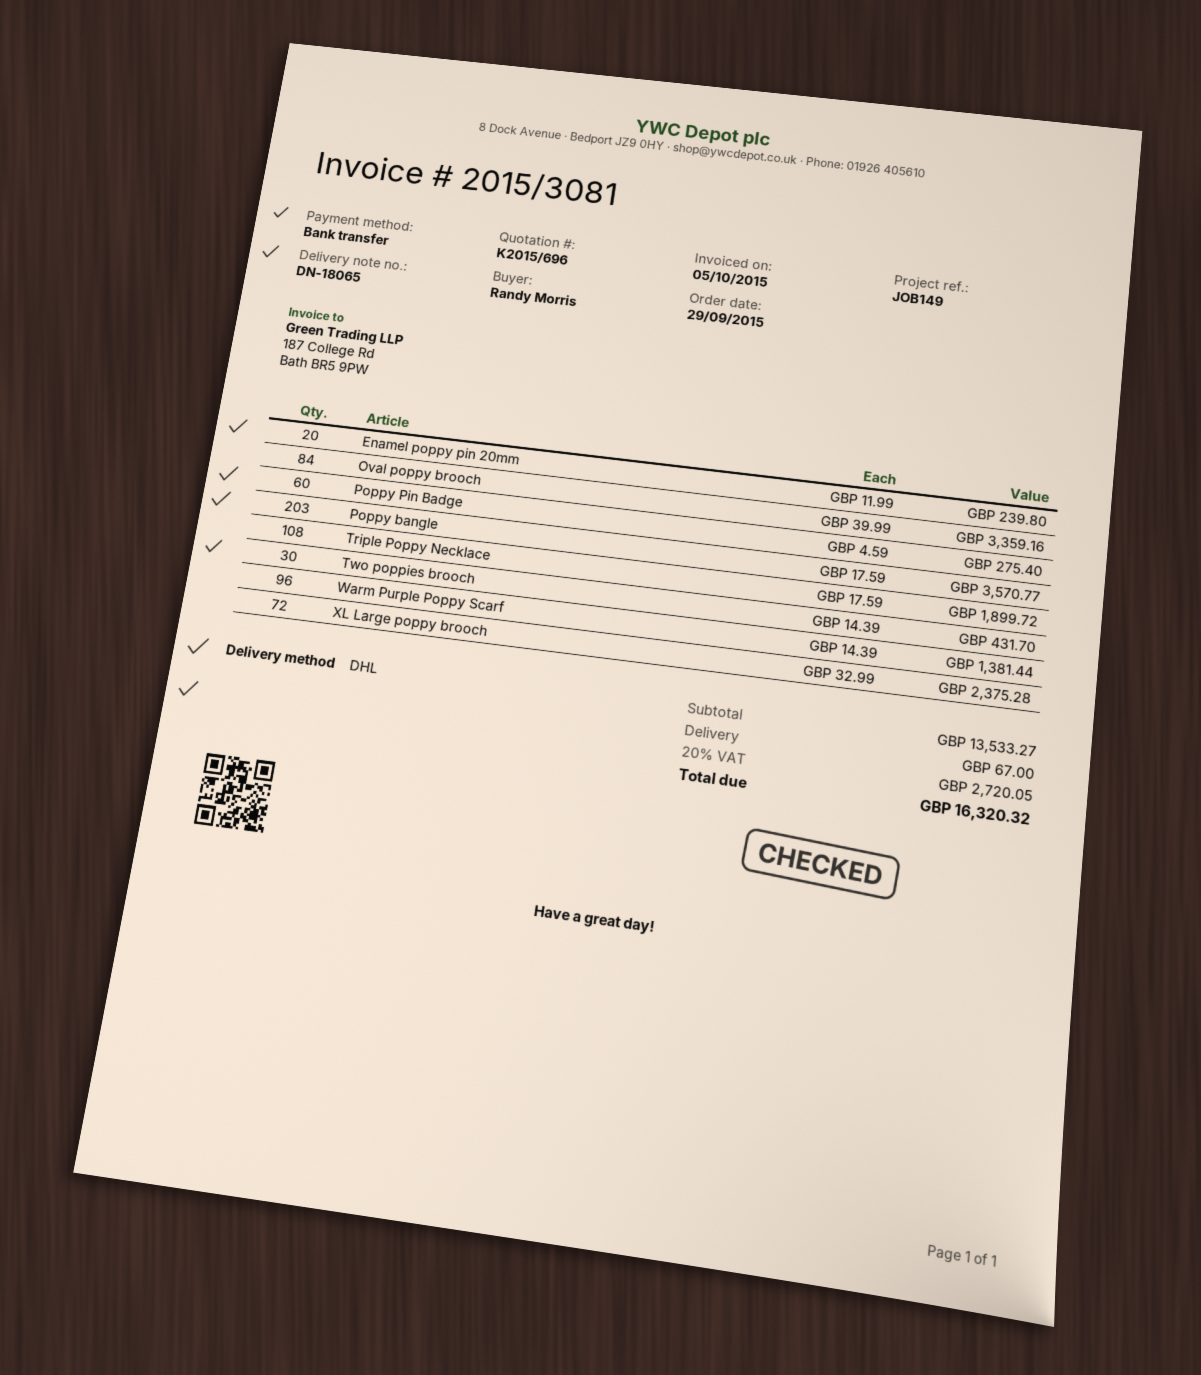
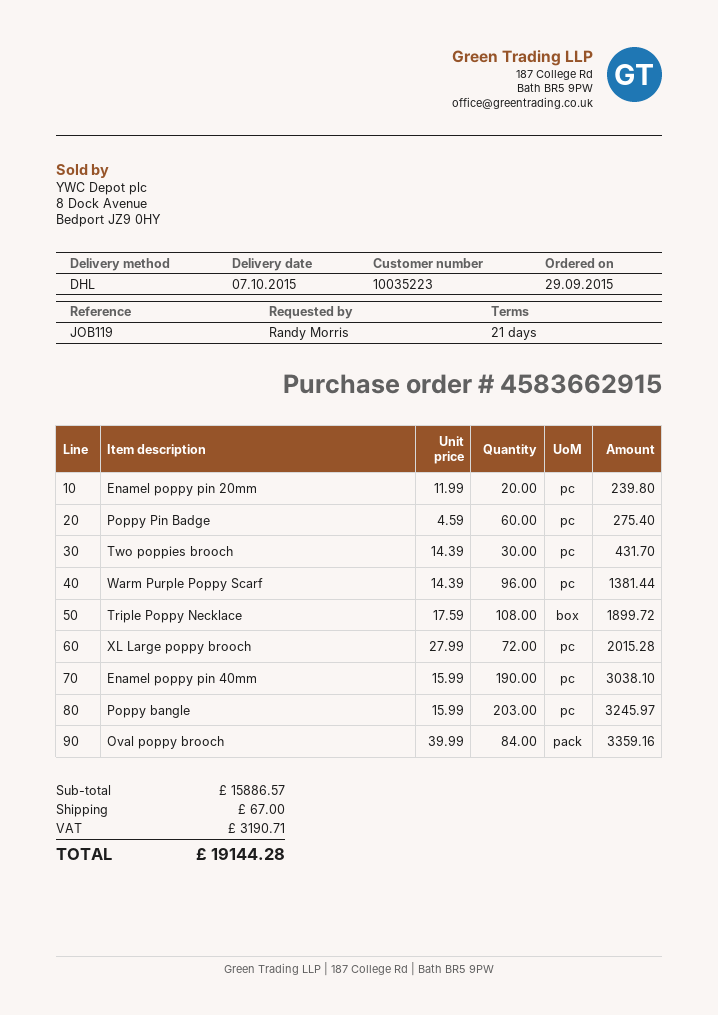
reference: JOB149 -> JOB119
Poppy bangle: 203 x 17.59 = 3570.77 -> 203 x 15.99 = 3245.97
XL Large poppy brooch: 72 x 32.99 = 2375.28 -> 72 x 27.99 = 2015.28
Enamel poppy pin 40mm: none -> 190 x 15.99 = 3038.10
subtotal: 13533.27 -> 15886.57
tax: 2720.05 -> 3190.71
total: 16320.32 -> 19144.28

